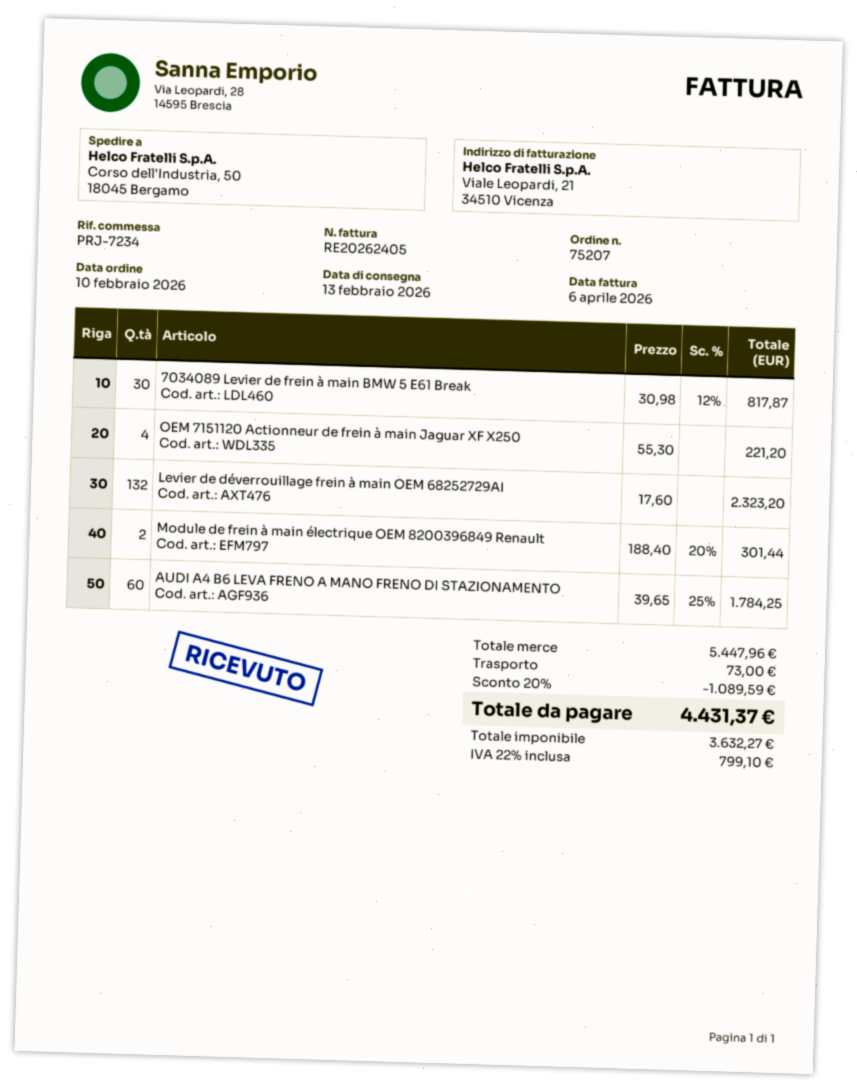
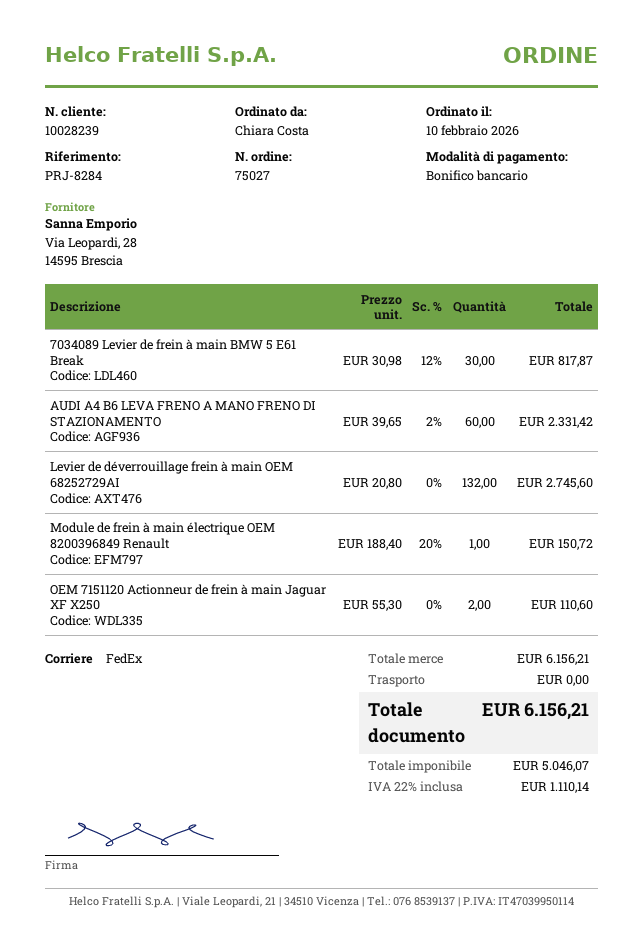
order number: 75207 -> 75027
reference: PRJ-7234 -> PRJ-8284
OEM 7151120 Actionneur de frein à main Jaguar XF X250: 4 x 55.30 = 221.20 -> 2 x 55.30 = 110.60
Levier de déverrouillage frein à main OEM 68252729AI: 132 x 17.60 = 2323.20 -> 132 x 20.80 = 2745.60
Module de frein à main électrique OEM 8200396849 Renault: 2 x 188.40 - 20% = 301.44 -> 1 x 188.40 - 20% = 150.72
AUDI A4 B6 LEVA FRENO A MANO FRENO DI STAZIONAMENTO: 60 x 39.65 - 25% = 1784.25 -> 60 x 39.65 - 2% = 2331.42
subtotal: 5447.96 -> 6156.21
discount: 20% = 1089.59 -> none
shipping: 73.00 -> 0.00
net: 3632.27 -> 5046.07
tax: 22% = 799.10 -> 22% = 1110.14
total: 4431.37 -> 6156.21

